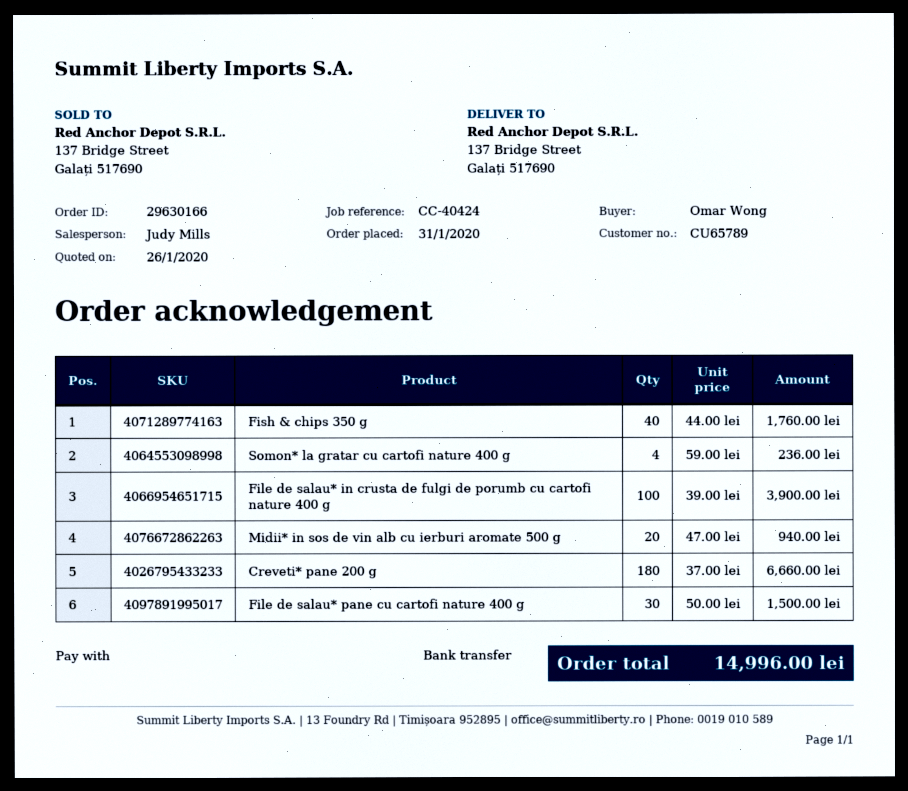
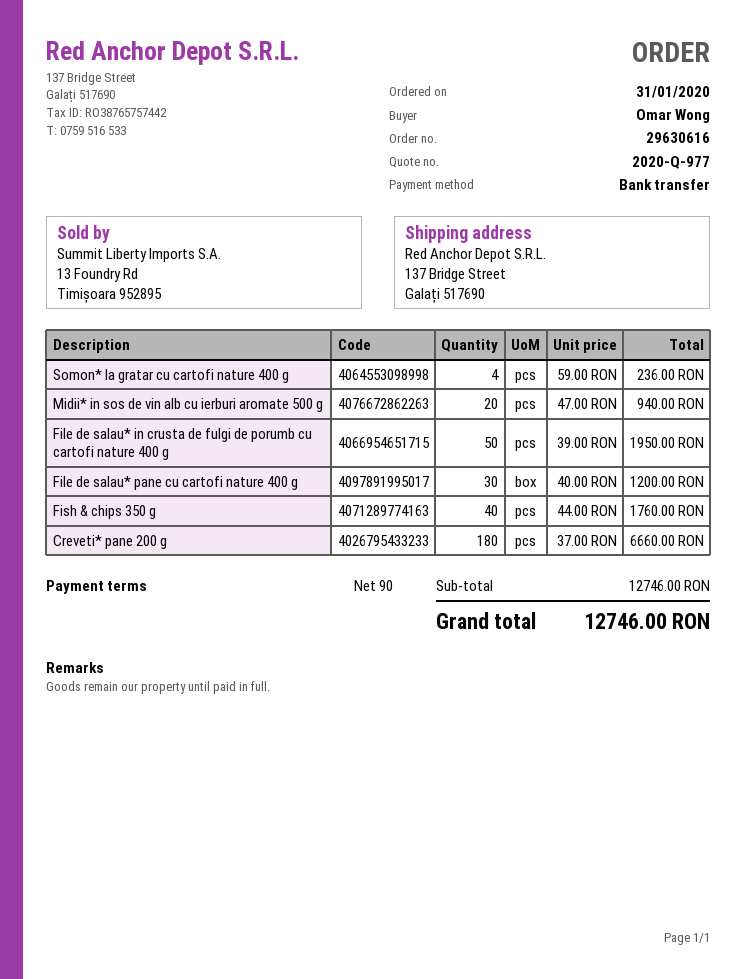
order number: 29630166 -> 29630616
File de salau* in crusta de fulgi de porumb cu cartofi nature 400 g: 100 x 39.00 = 3900.00 -> 50 x 39.00 = 1950.00
File de salau* pane cu cartofi nature 400 g: 30 x 50.00 = 1500.00 -> 30 x 40.00 = 1200.00
total: 14996.00 -> 12746.00

